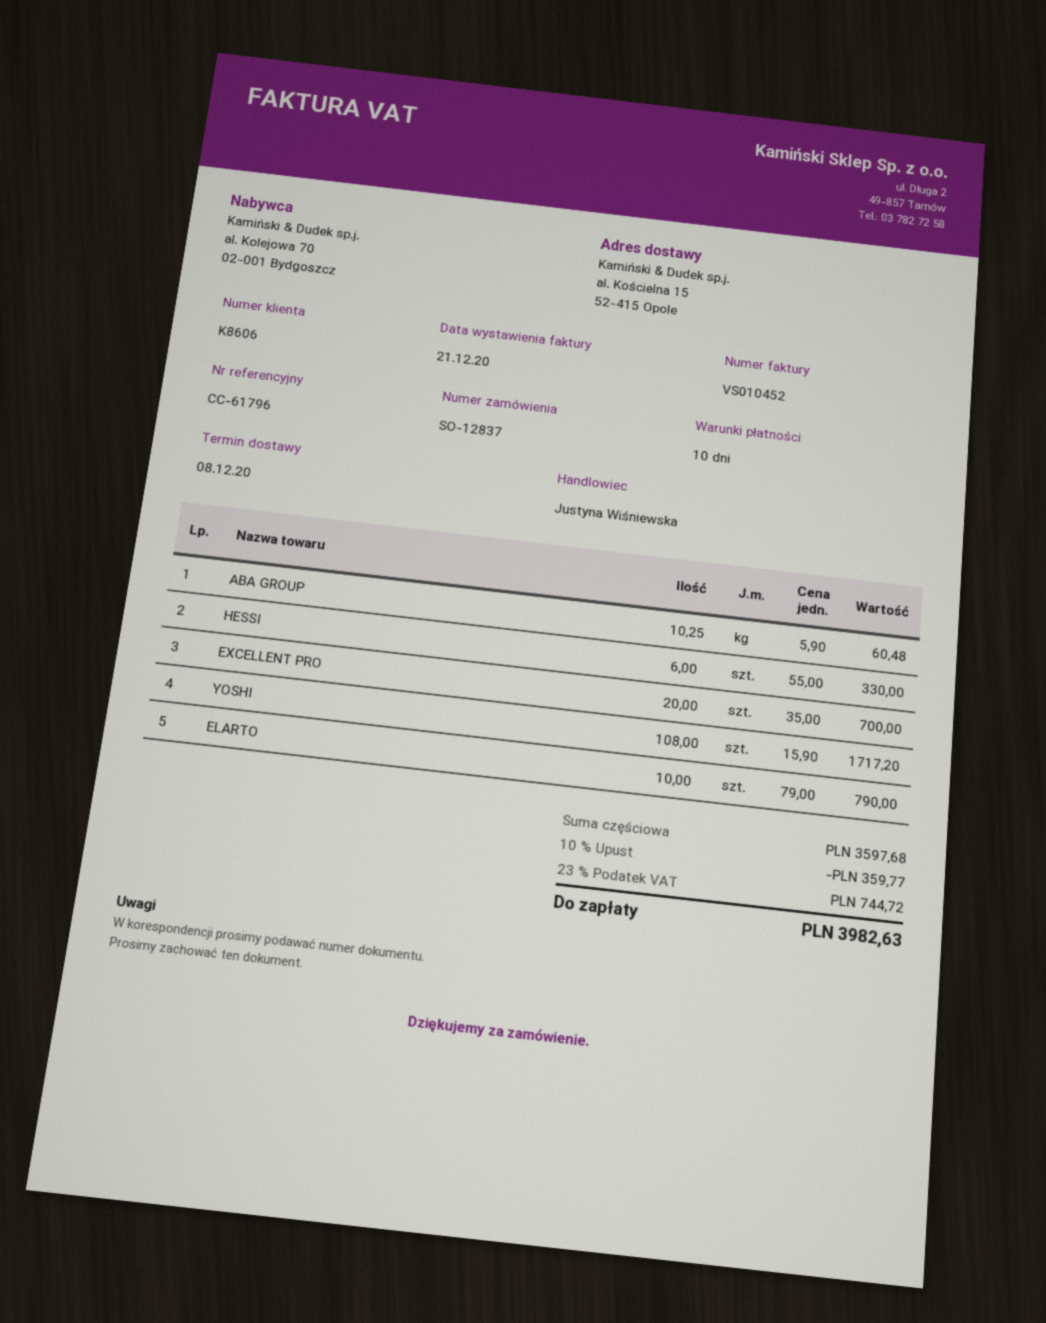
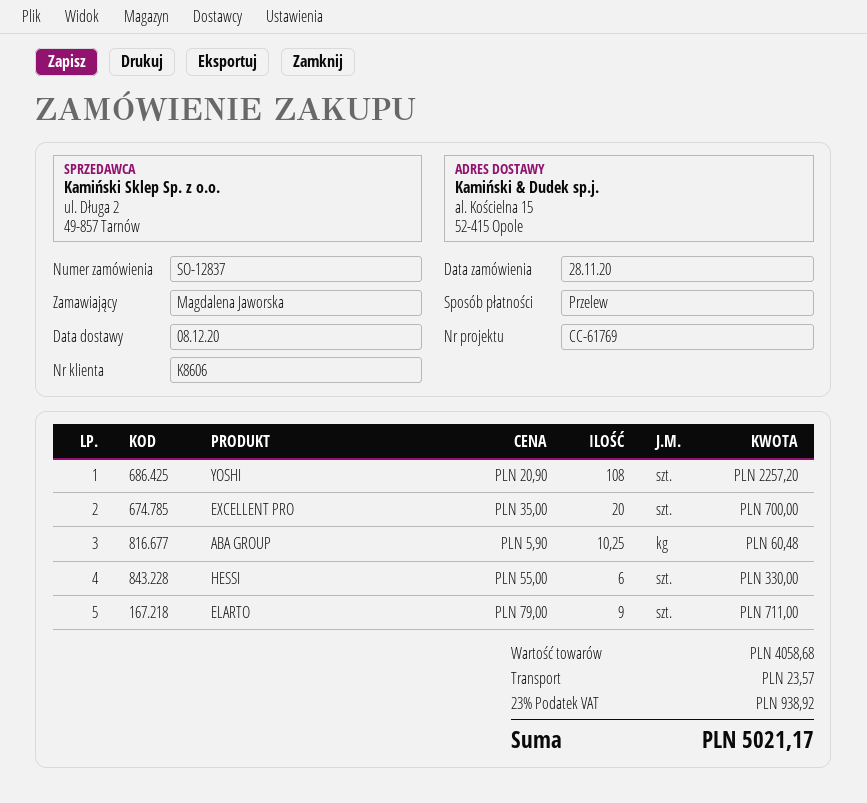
reference: CC-61796 -> CC-61769
YOSHI: 108 x 15.90 = 1717.20 -> 108 x 20.90 = 2257.20
ELARTO: 10 x 79.00 = 790.00 -> 9 x 79.00 = 711.00
subtotal: 3597.68 -> 4058.68
discount: 10% = 359.77 -> none
shipping: none -> 23.57
tax: 23% = 744.72 -> 23% = 938.92
total: 3982.63 -> 5021.17

